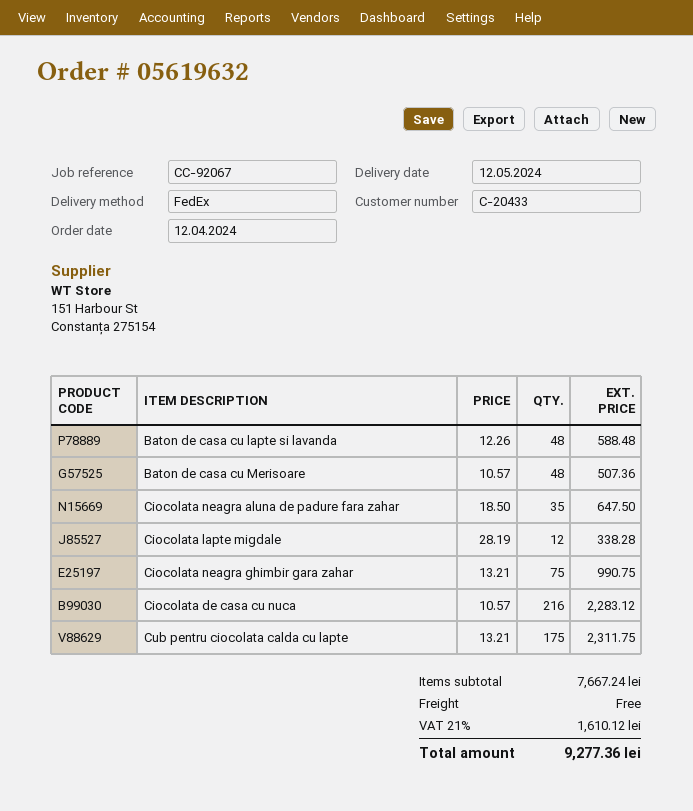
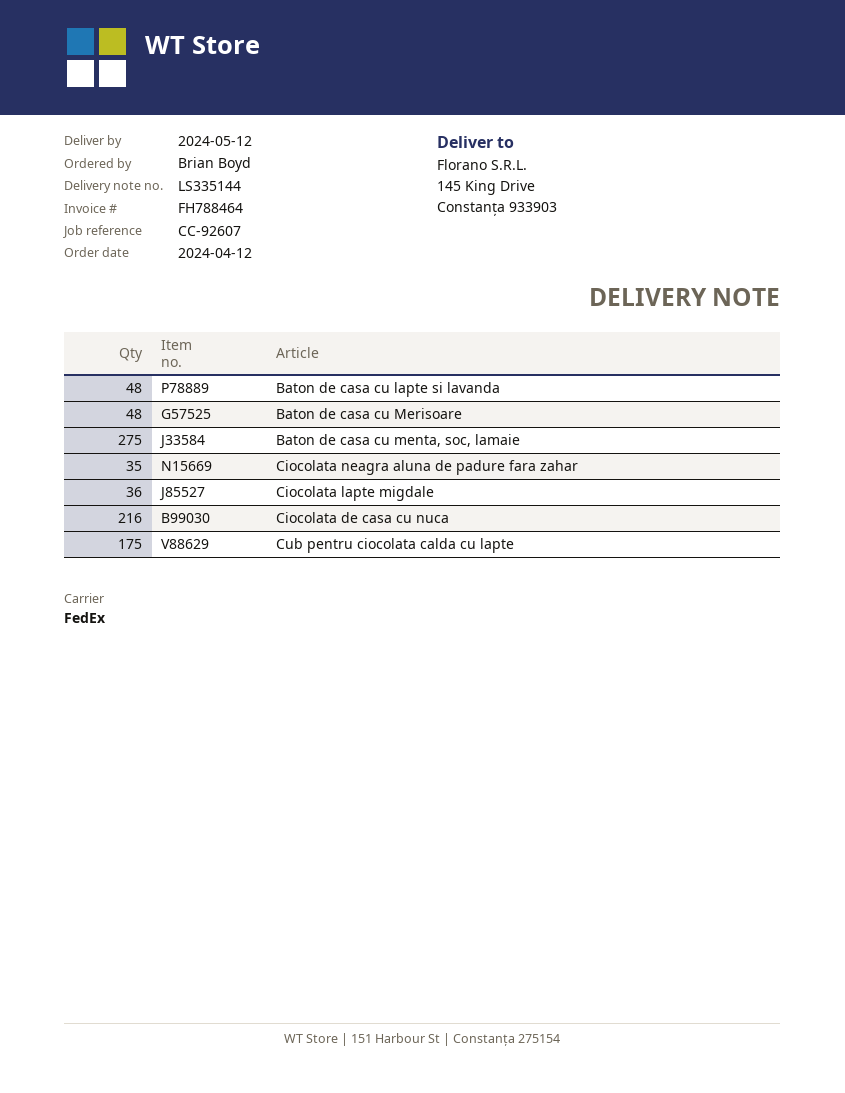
reference: CC-92067 -> CC-92607
Ciocolata lapte migdale: 12 -> 36
Ciocolata neagra ghimbir gara zahar: 75 -> none
Baton de casa cu menta, soc, lamaie: none -> 275

